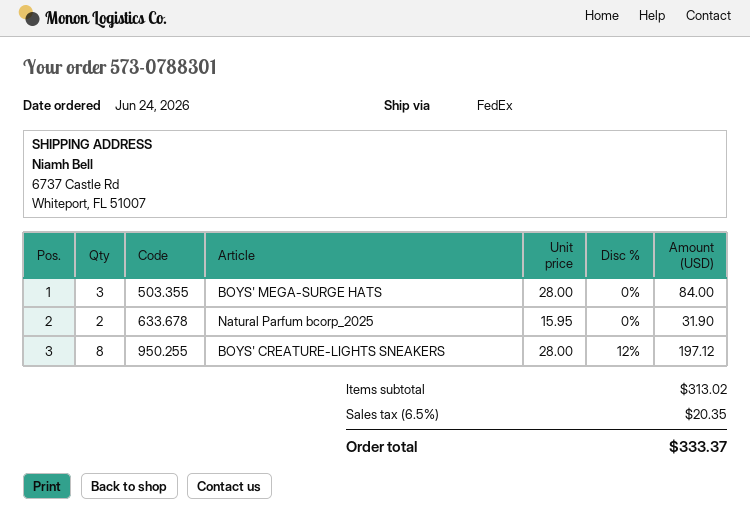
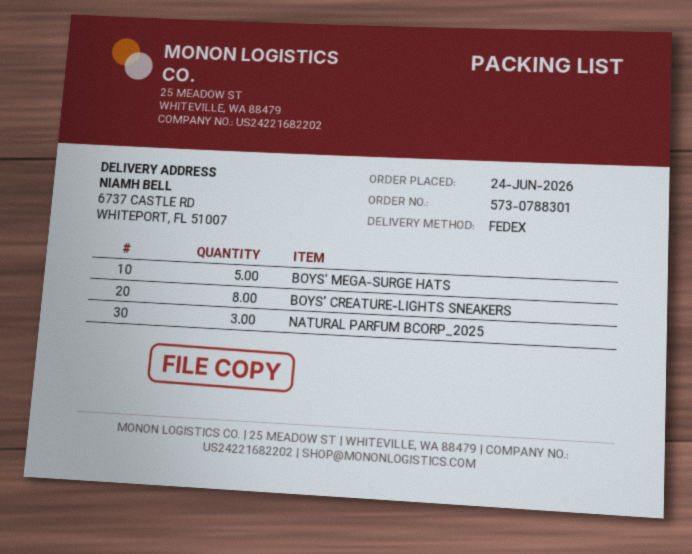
BOYS' MEGA-SURGE HATS: 3 -> 5
Natural Parfum bcorp_2025: 2 -> 3

